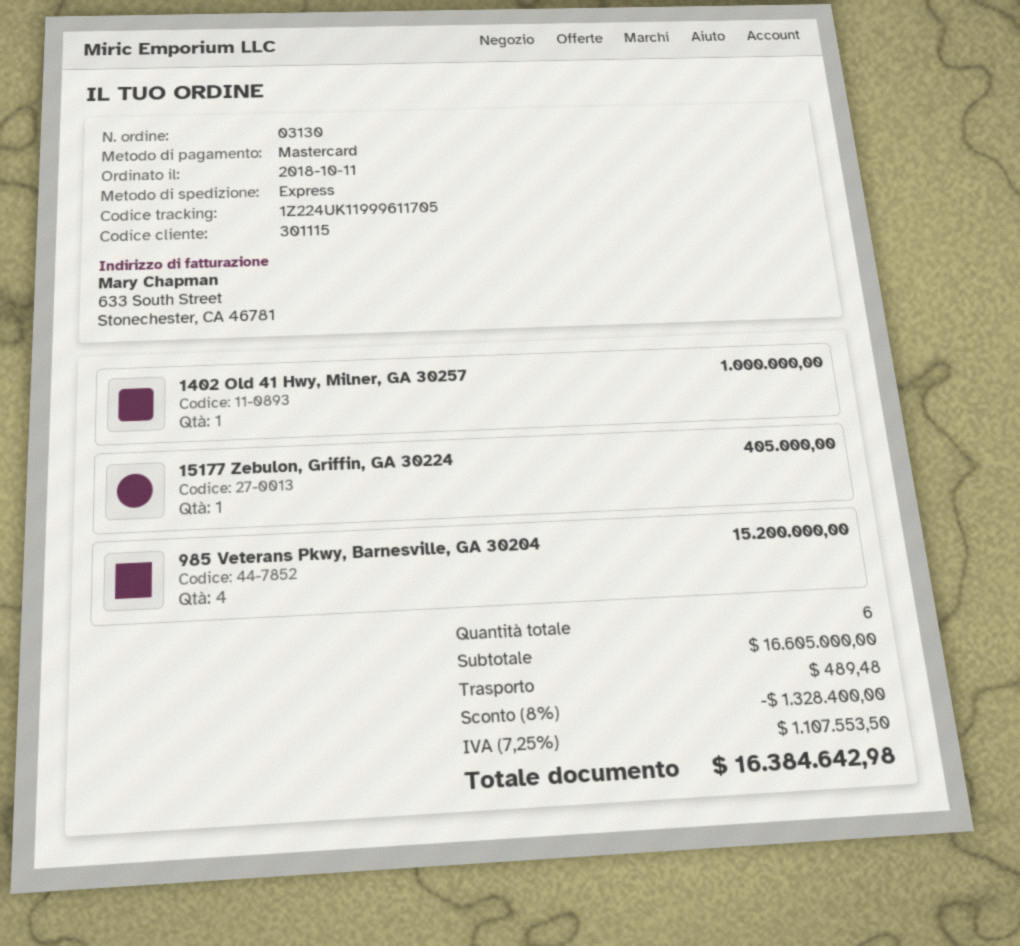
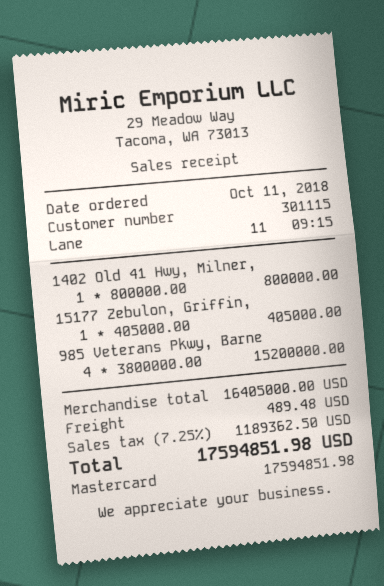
1402 Old 41 Hwy, Milner, GA 30257: 1 for 1000000.00 -> 1 for 800000.00
subtotal: 16605000.00 -> 16405000.00
discount: 8% = 1328400.00 -> none
tax: 7.25% = 1107553.50 -> 7.25% = 1189362.50
total: 16384642.98 -> 17594851.98

